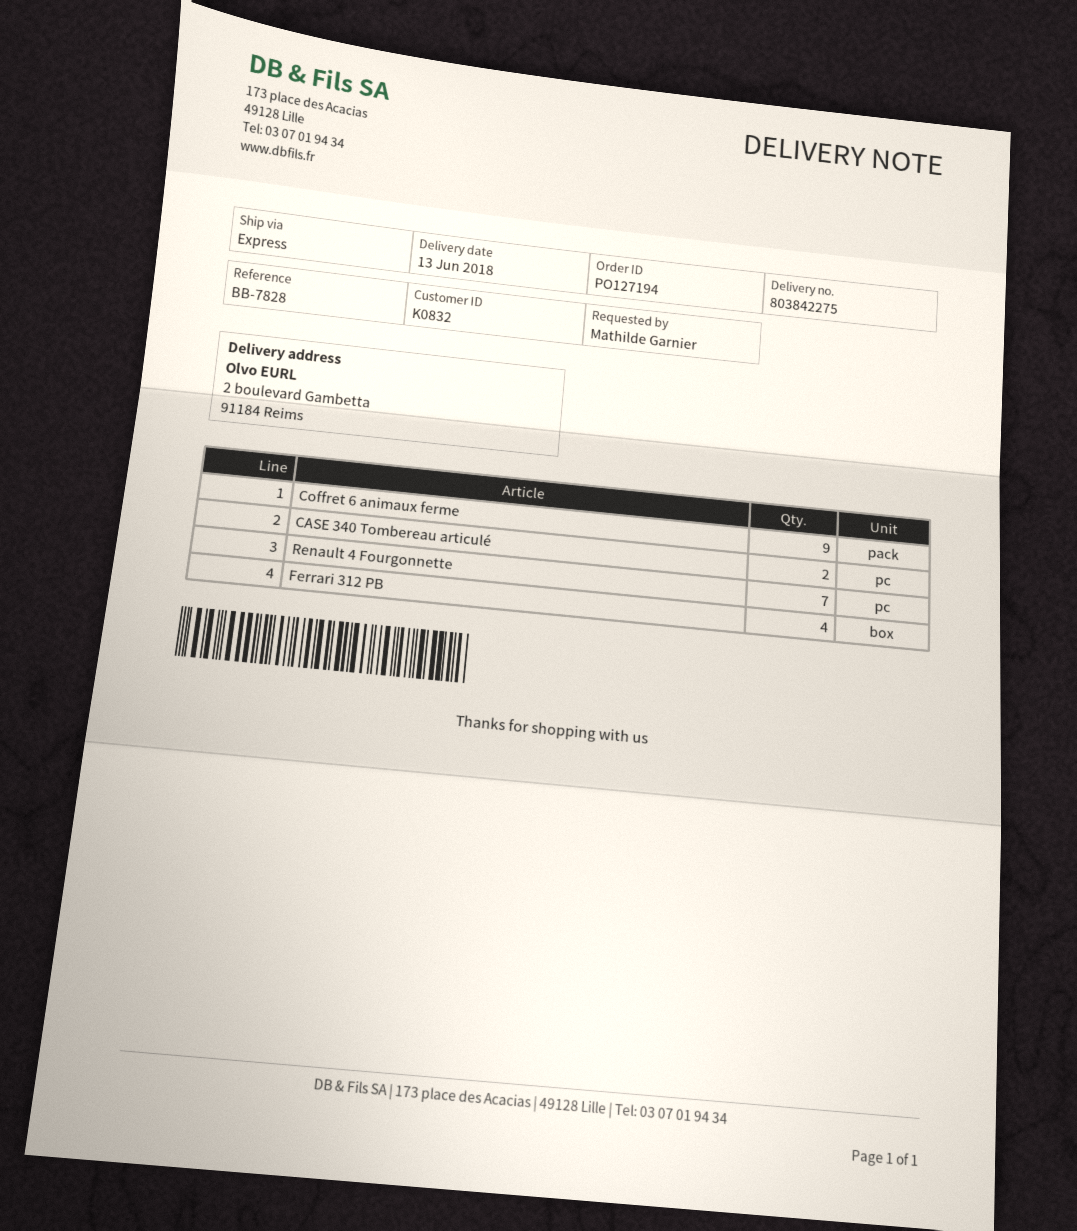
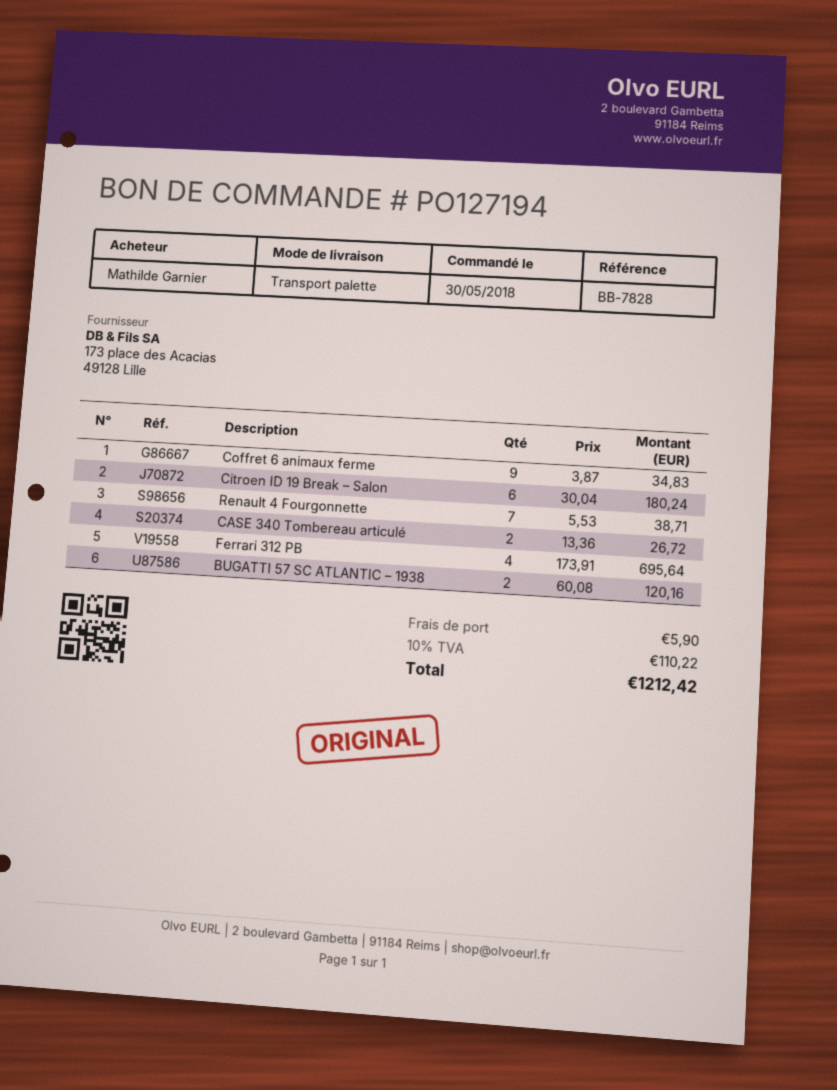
shipping method: express -> pallet freight
Citroen ID 19 Break – Salon: none -> 6
BUGATTI 57 SC ATLANTIC – 1938: none -> 2

